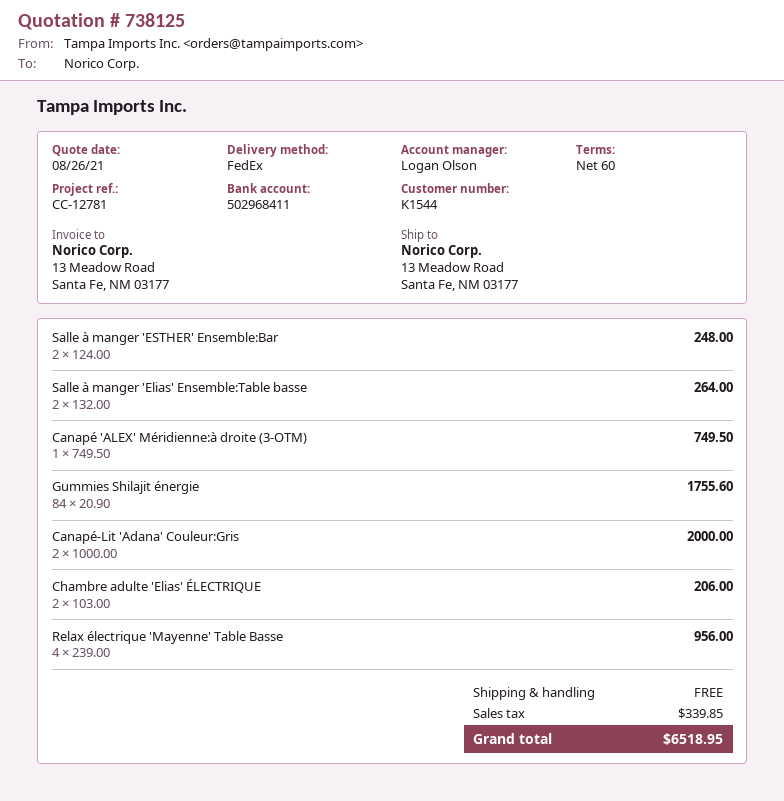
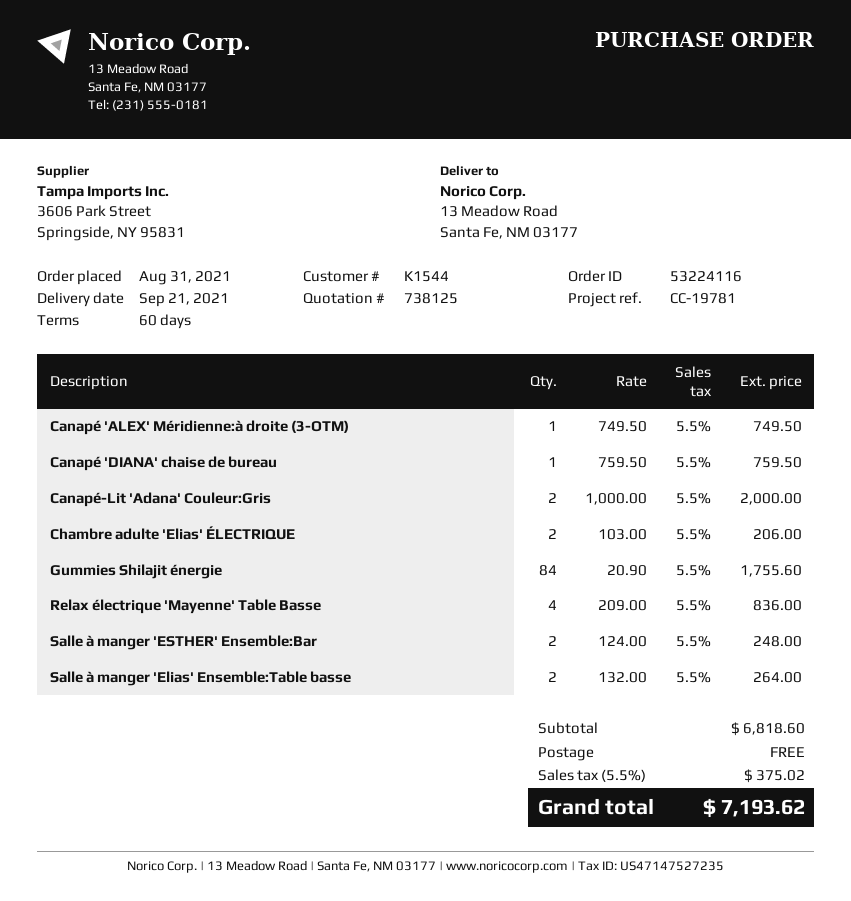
reference: CC-12781 -> CC-19781
Relax électrique 'Mayenne' Table Basse: 4 x 239.00 = 956.00 -> 4 x 209.00 = 836.00
Canapé 'DIANA' chaise de bureau: none -> 1 x 759.50 = 759.50
tax: 339.85 -> 375.02
total: 6518.95 -> 7193.62

